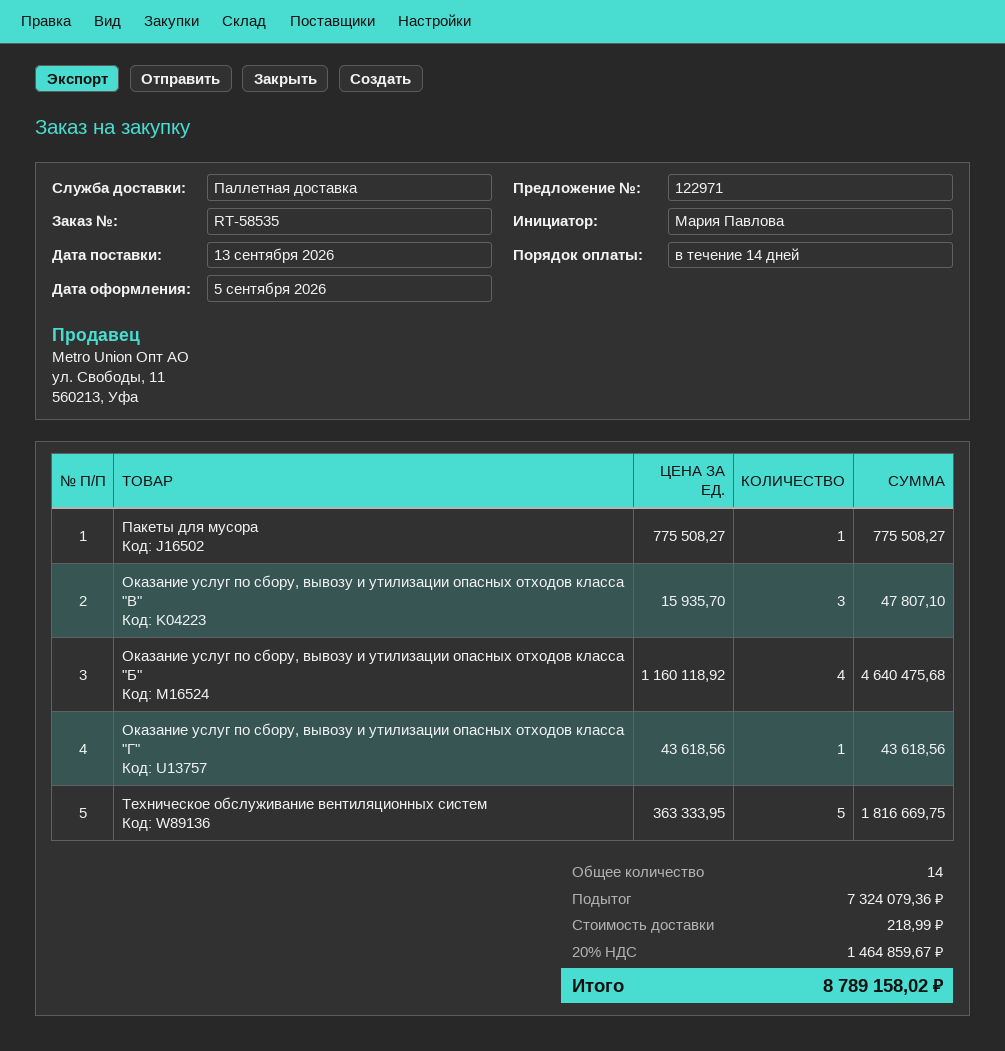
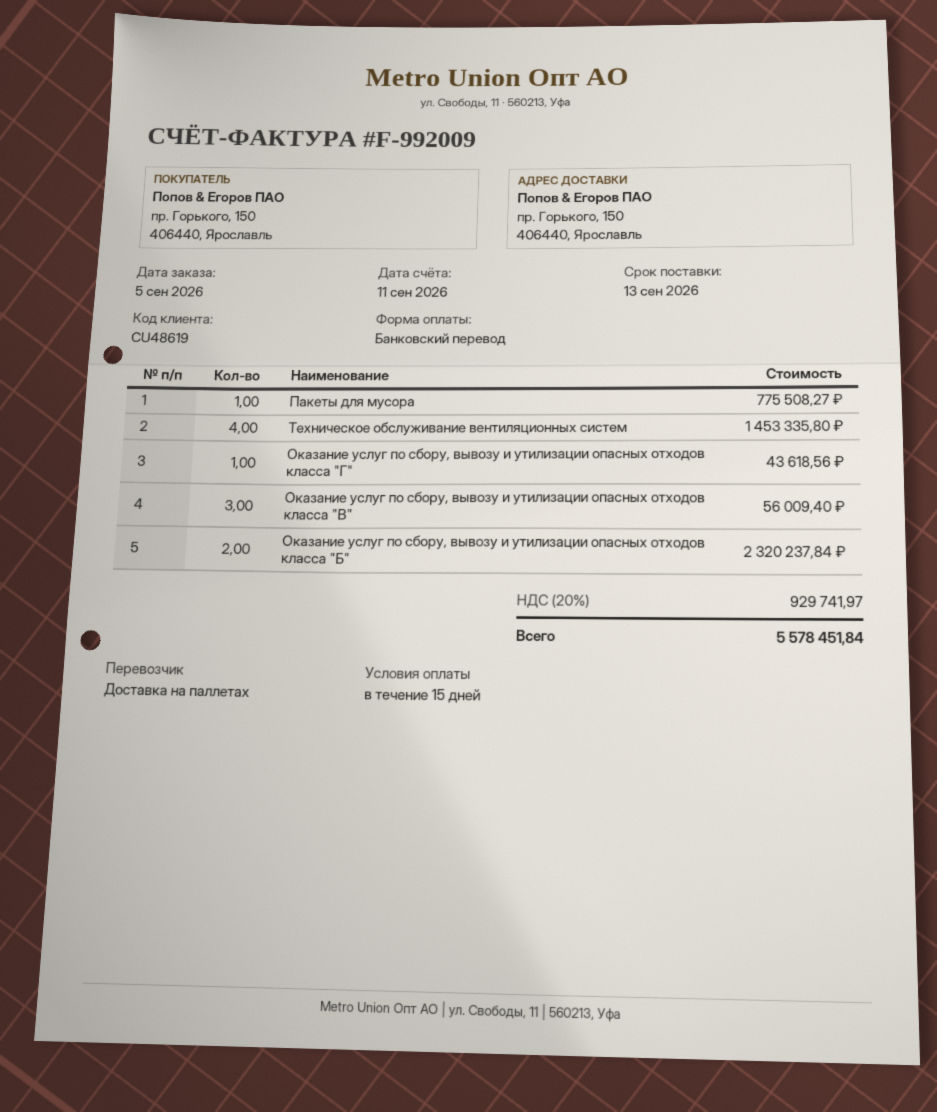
payment terms: 14 days -> 15 days
Оказание услуг по сбору, вывозу и утилизации опасных отходов класса "В": 3 for 47807.10 -> 3 for 56009.40
Оказание услуг по сбору, вывозу и утилизации опасных отходов класса "Б": 4 for 4640475.68 -> 2 for 2320237.84
Техническое обслуживание вентиляционных систем: 5 for 1816669.75 -> 4 for 1453335.80
shipping: 218.99 -> none
tax: 20% = 1464859.67 -> 20% = 929741.97
total: 8789158.02 -> 5578451.84

